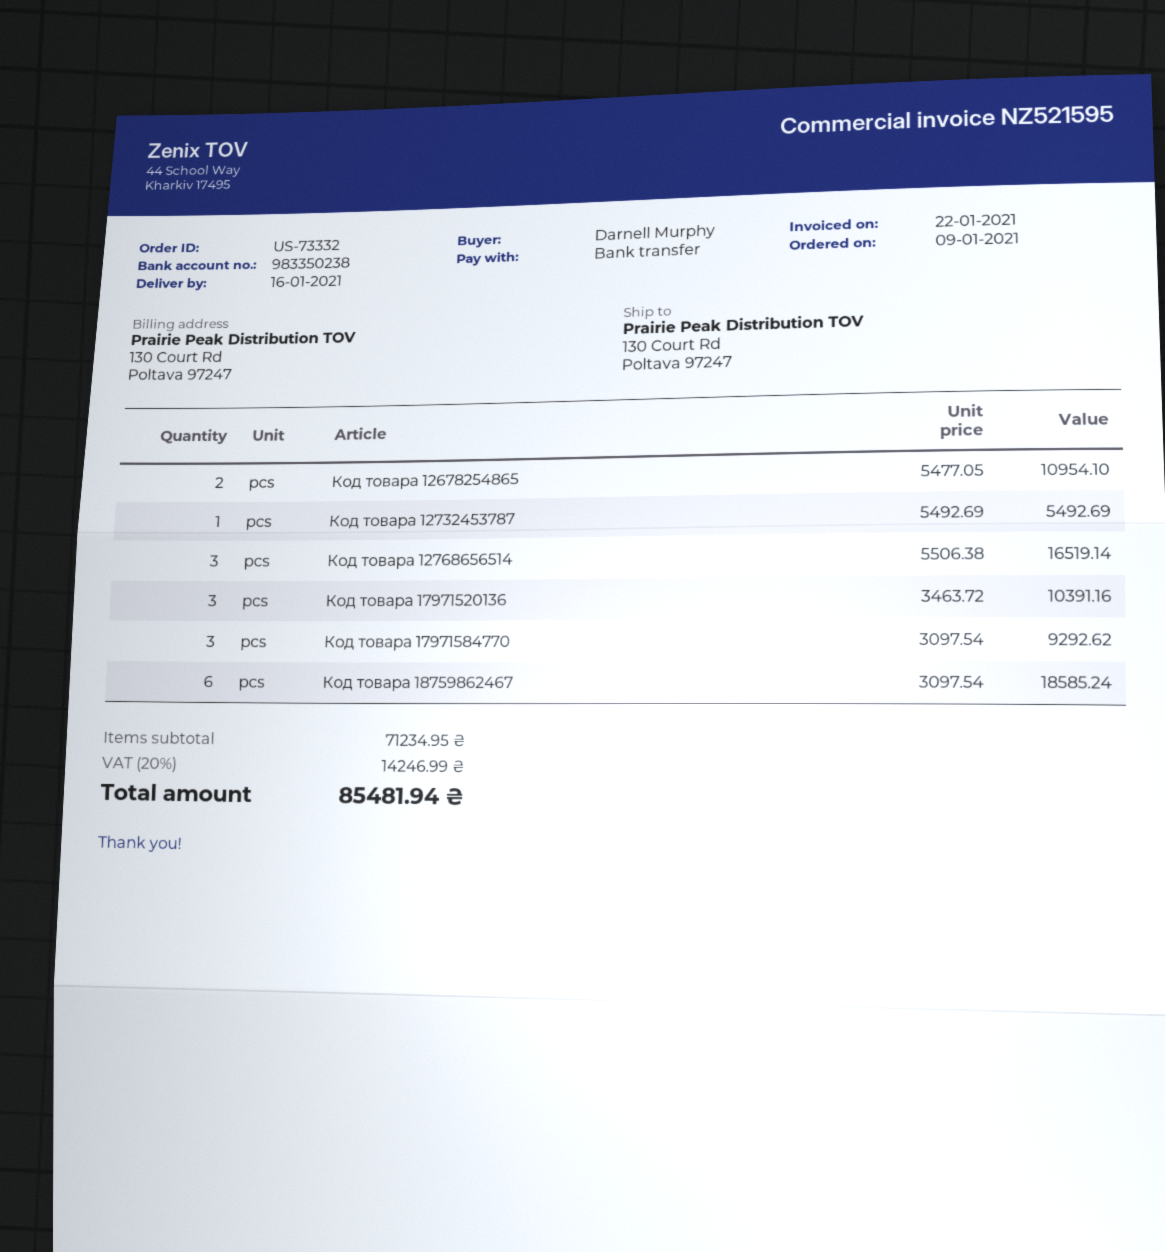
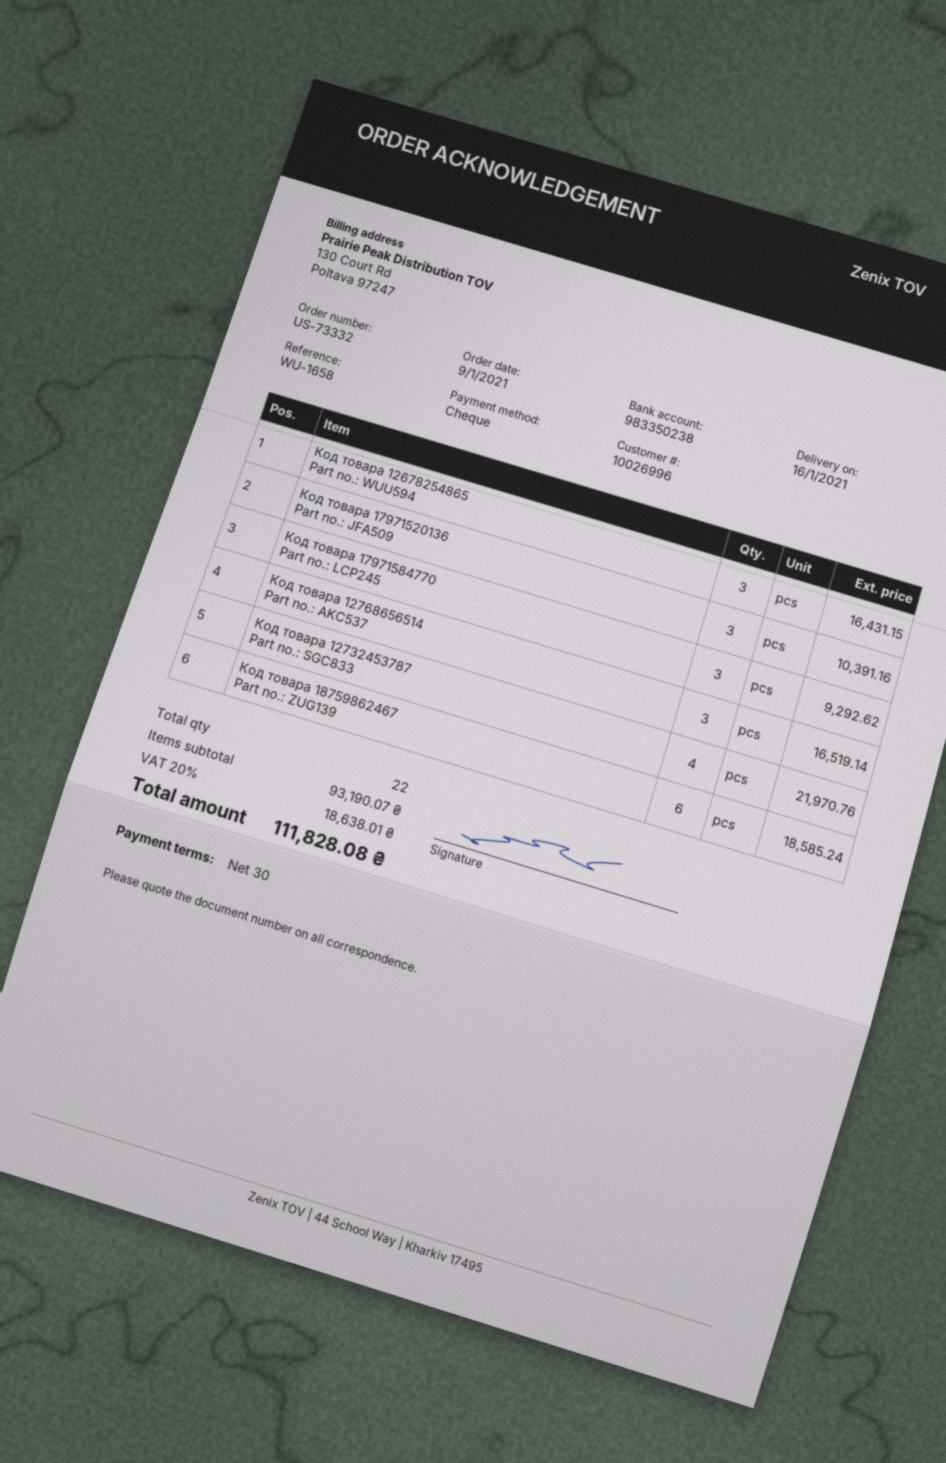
payment method: bank transfer -> cheque
Код товара 12678254865: 2 for 10954.10 -> 3 for 16431.15
Код товара 12732453787: 1 for 5492.69 -> 4 for 21970.76
subtotal: 71234.95 -> 93190.07
tax: 20% = 14246.99 -> 20% = 18638.01
total: 85481.94 -> 111828.08

